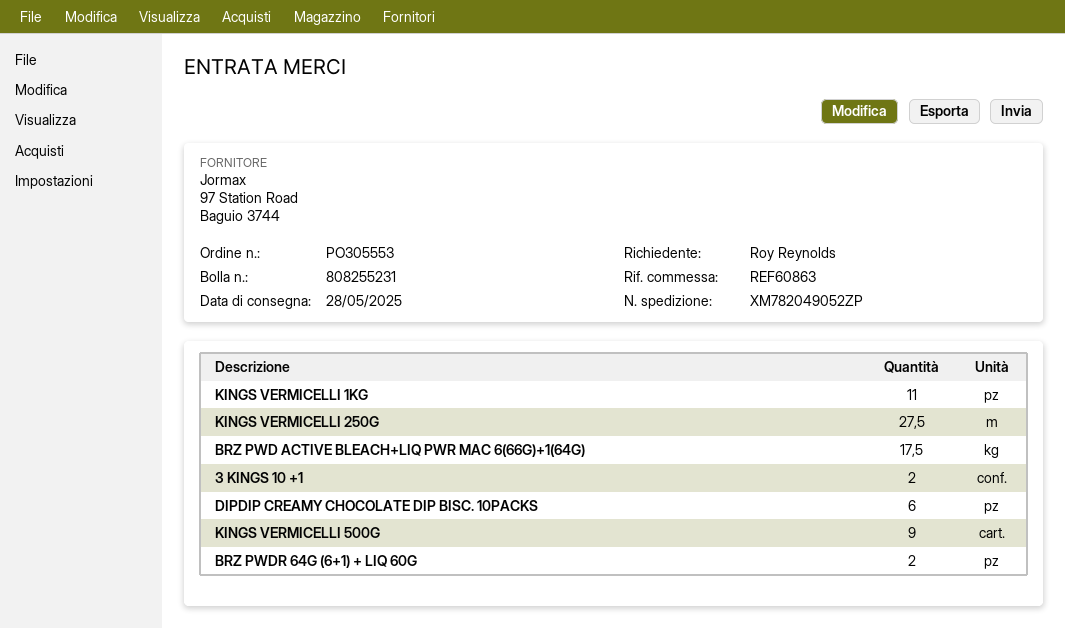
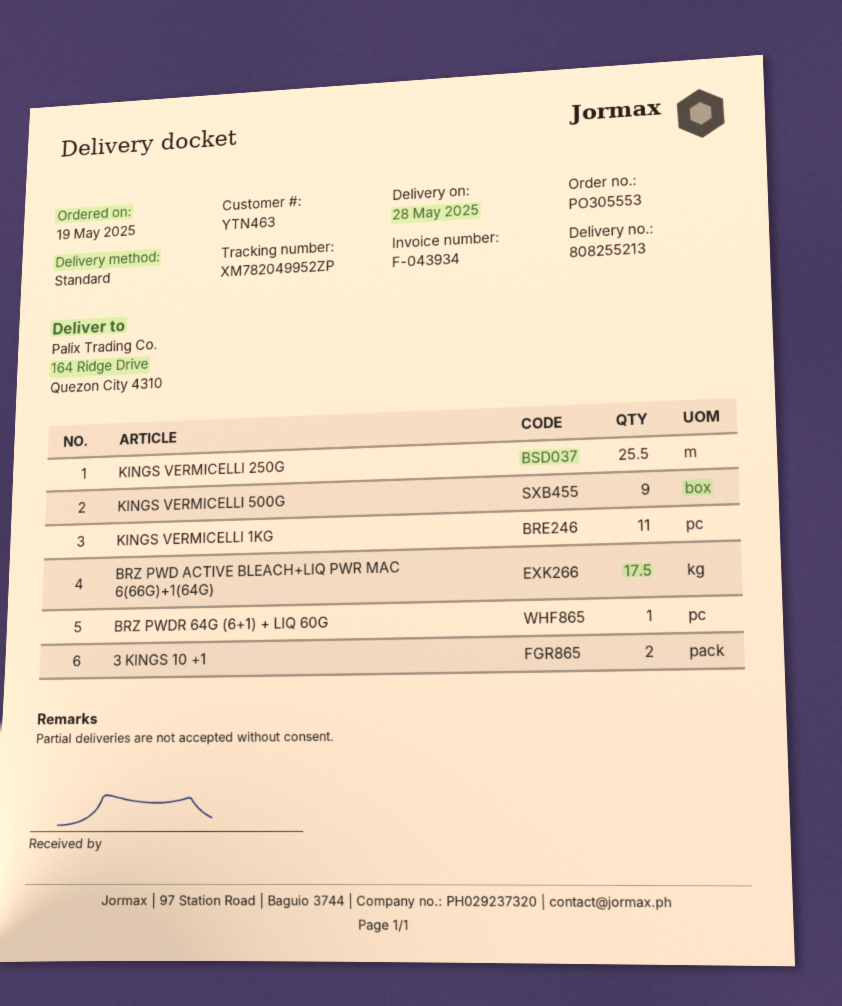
delivery note number: 808255231 -> 808255213
tracking number: XM782049052ZP -> XM782049952ZP
KINGS VERMICELLI 250G: 27.5 -> 25.5
DIPDIP CREAMY CHOCOLATE DIP BISC. 10PACKS: 6 -> none
BRZ PWDR 64G (6+1) + LIQ 60G: 2 -> 1

